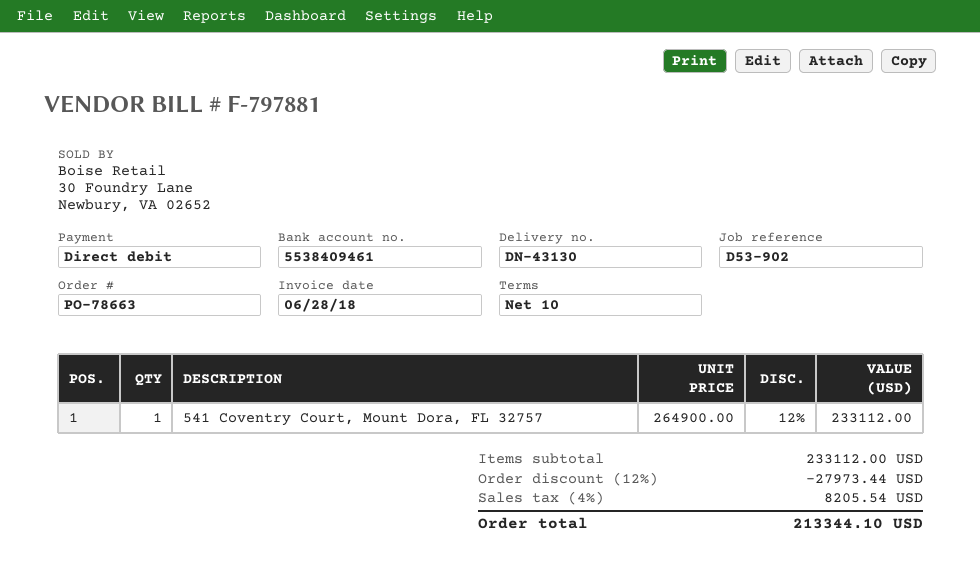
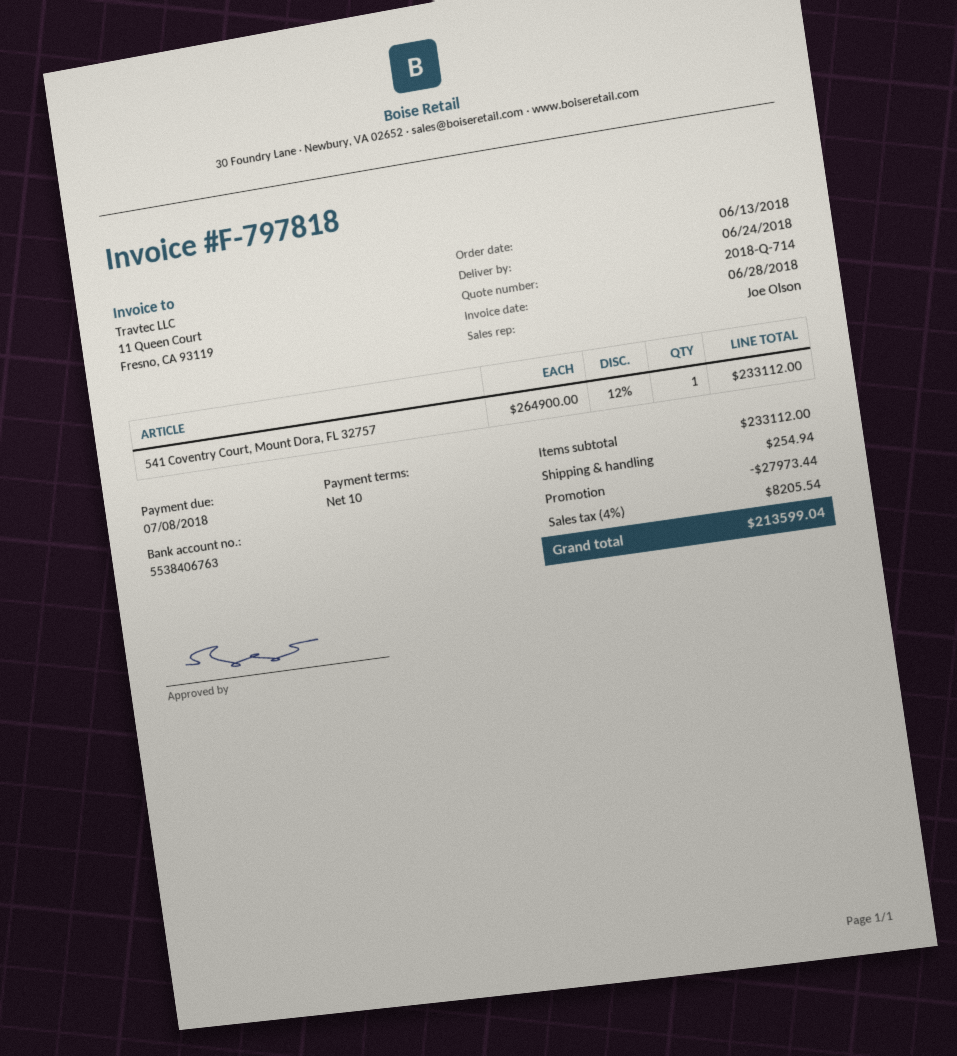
invoice number: F-797881 -> F-797818
bank account: 5538409461 -> 5538406763
shipping: none -> 254.94
total: 213344.10 -> 213599.04

